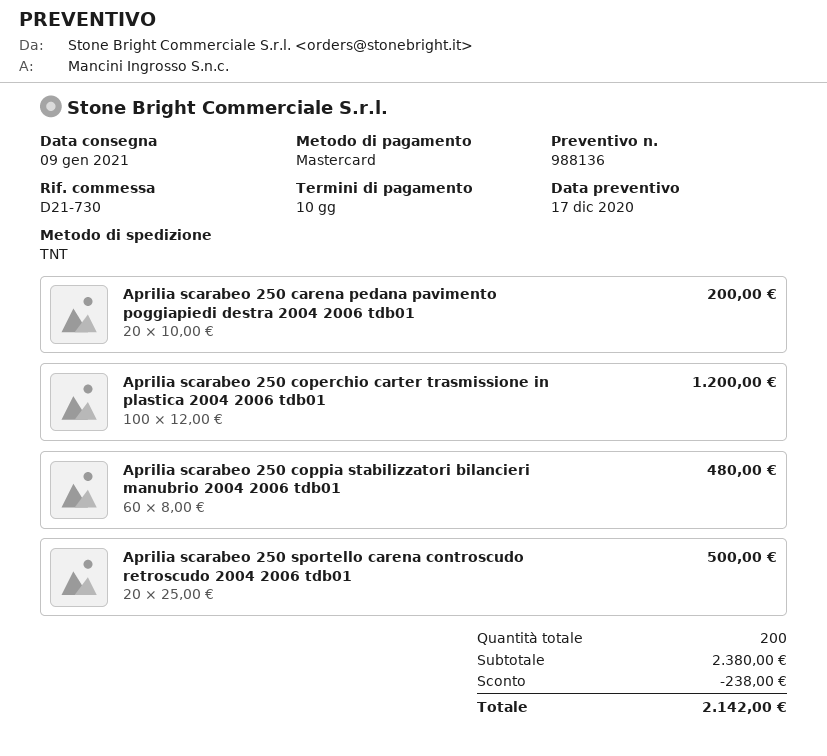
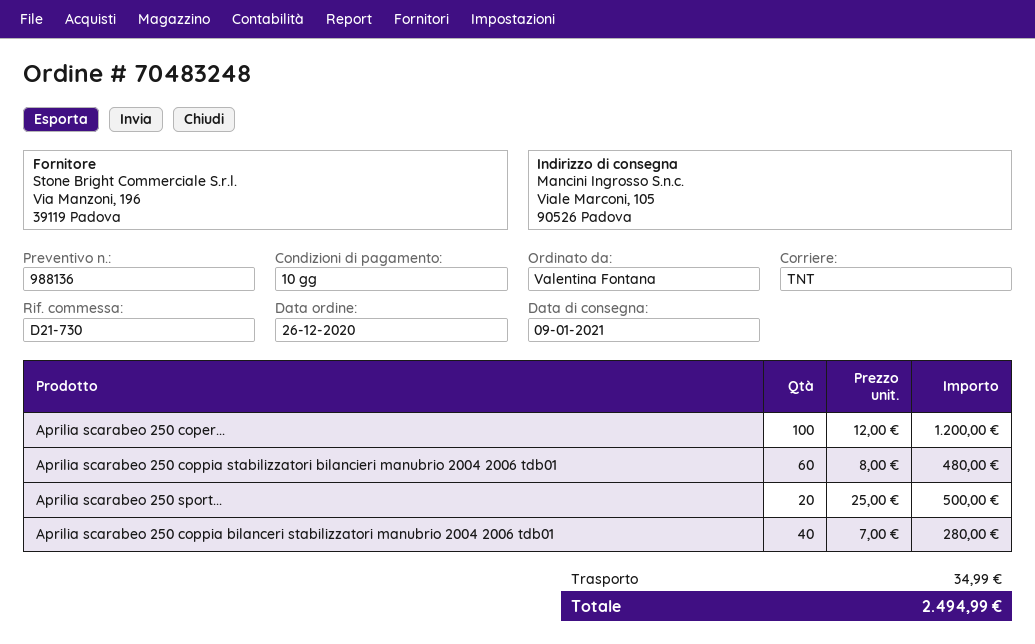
Aprilia scarabeo 250 carena pedana pavimento poggiapiedi destra 2004 2006 tdb01: 20 x 10.00 = 200.00 -> none
Aprilia scarabeo 250 coppia bilanceri stabilizzatori manubrio 2004 2006 tdb01: none -> 40 x 7.00 = 280.00
discount: 238.00 -> none
shipping: none -> 34.99
total: 2142.00 -> 2494.99

